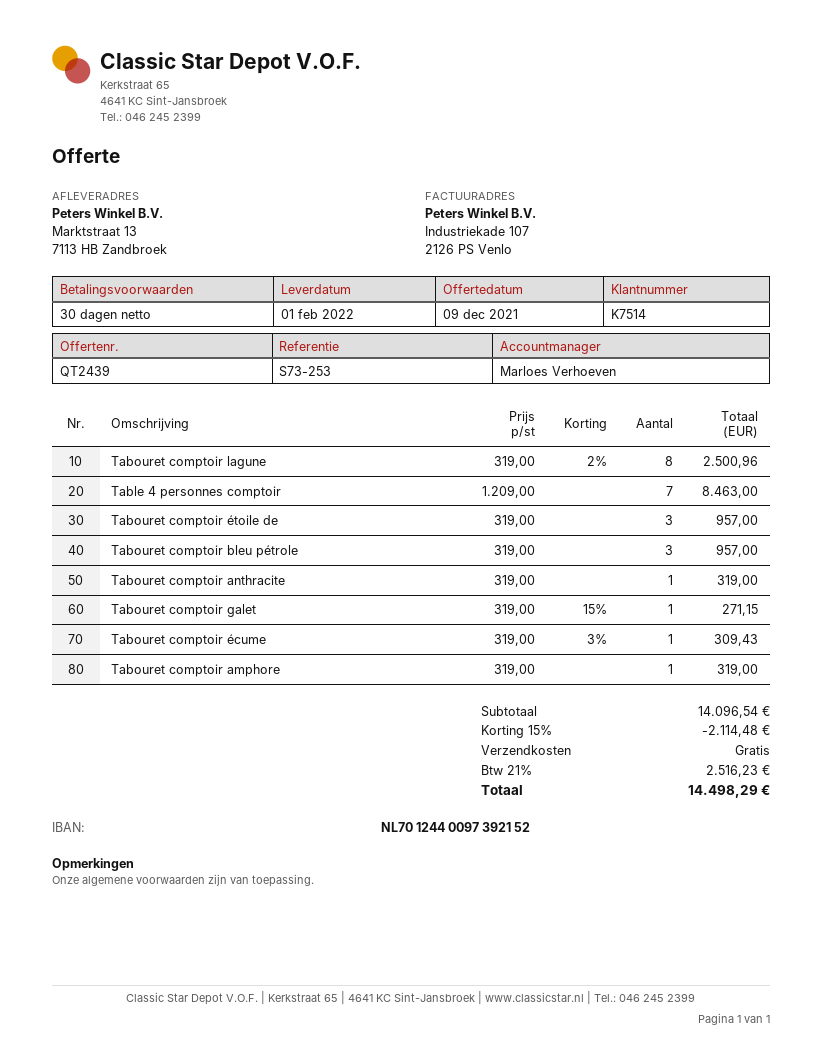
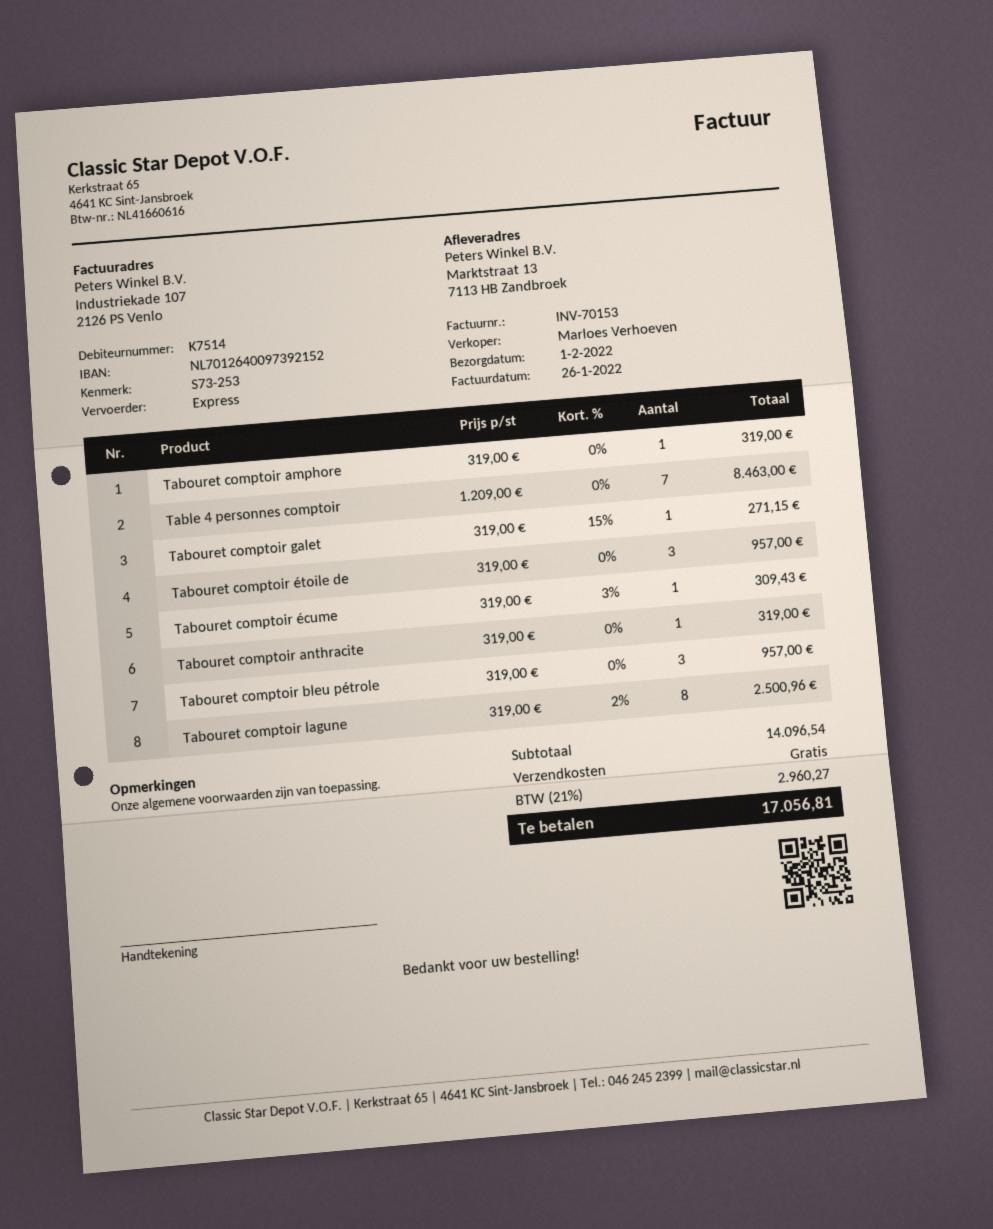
bank account: NL7012440097392152 -> NL7012640097392152
discount: 15% = 2114.48 -> none
tax: 21% = 2516.23 -> 21% = 2960.27
total: 14498.29 -> 17056.81

